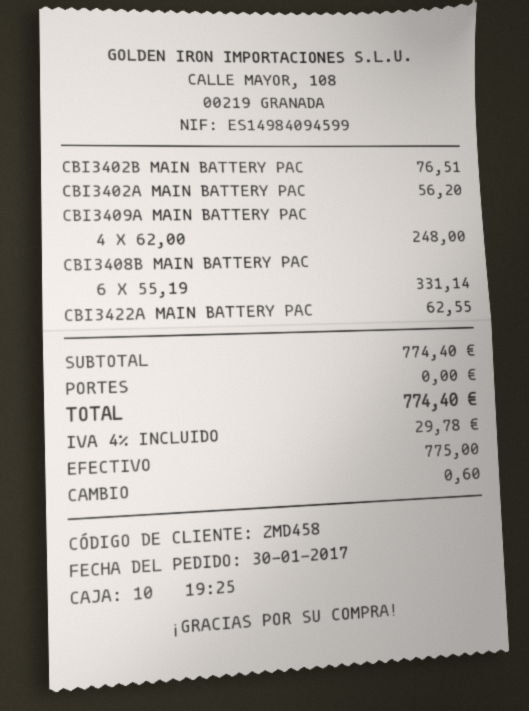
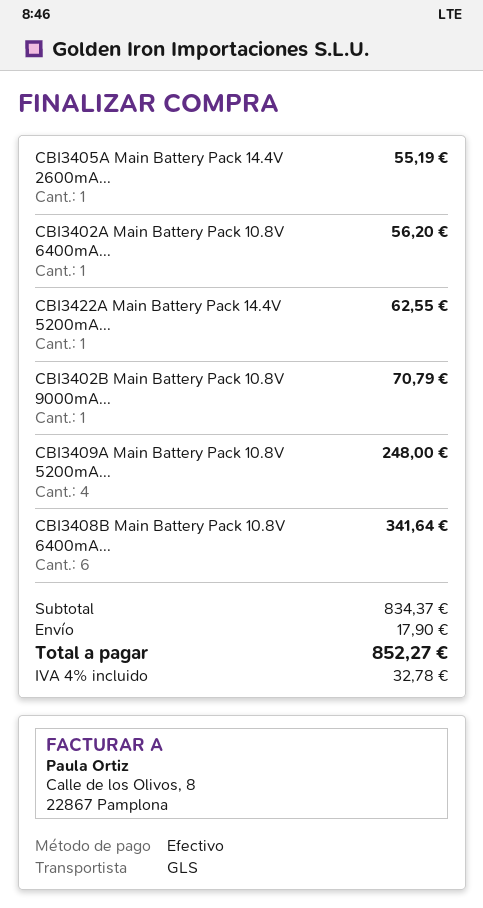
CBI3402B MAIN BATTERY PAC: 1 for 76.51 -> 1 for 70.79
CBI3408B MAIN BATTERY PAC: 6 for 331.14 -> 6 for 341.64
CBI3405A Main Battery Pack 14.4V 2600mA...: none -> 1 for 55.19
subtotal: 774.40 -> 834.37
shipping: 0.00 -> 17.90
tax: 4% = 29.78 -> 4% = 32.78
total: 774.40 -> 852.27

